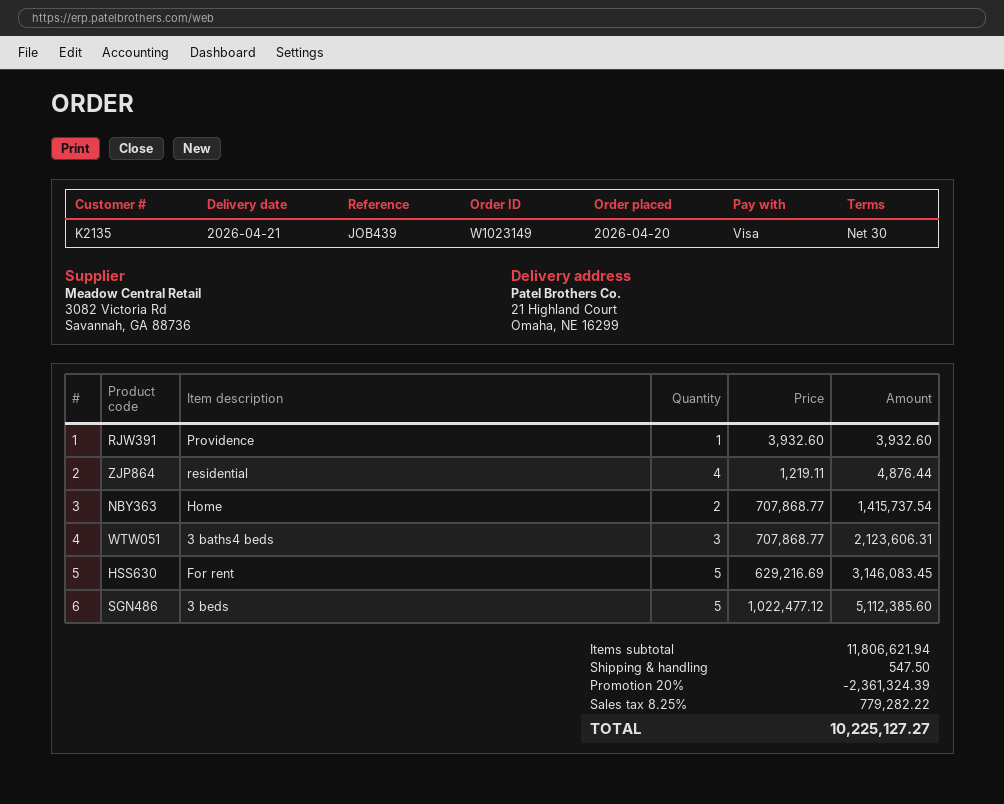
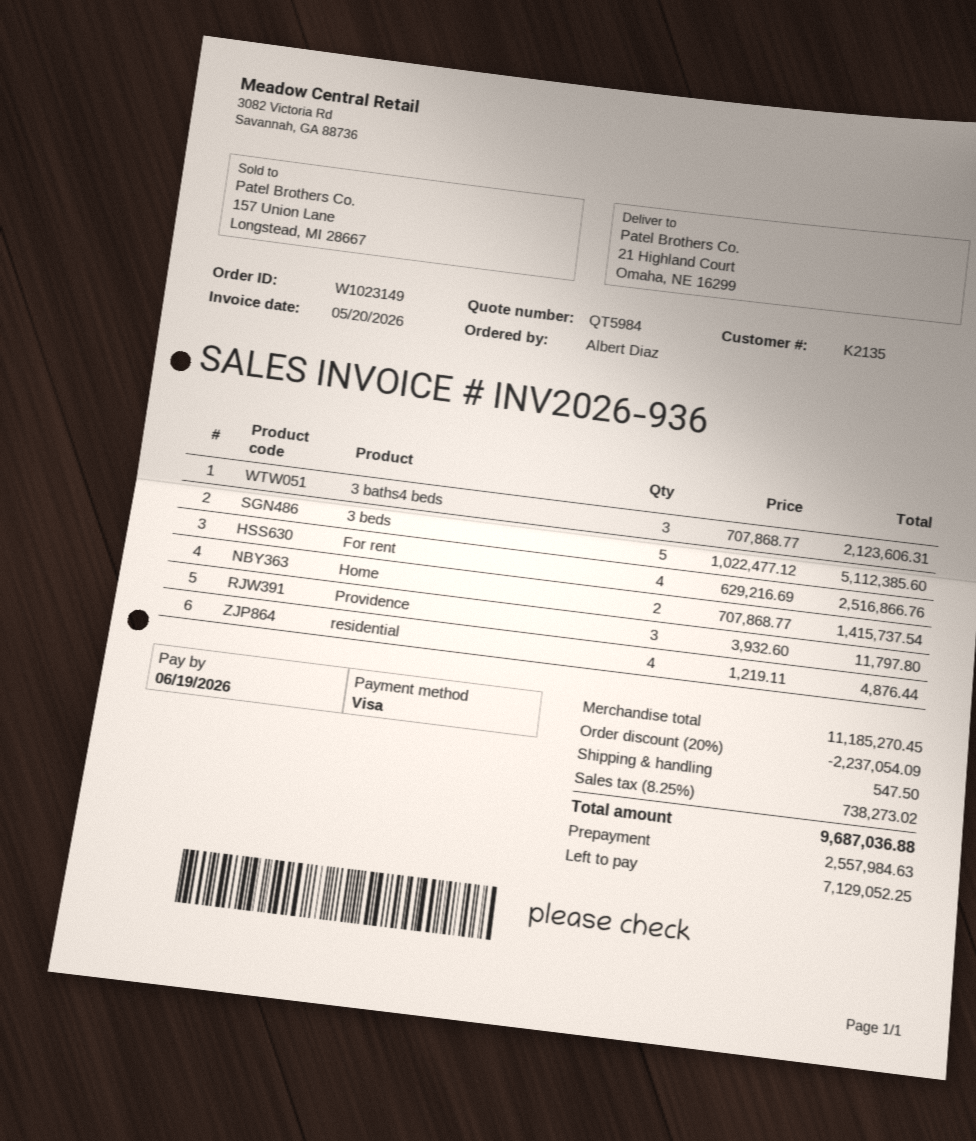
Providence: 1 x 3932.60 = 3932.60 -> 3 x 3932.60 = 11797.80
For rent: 5 x 629216.69 = 3146083.45 -> 4 x 629216.69 = 2516866.76
subtotal: 11806621.94 -> 11185270.45
discount: 20% = 2361324.39 -> 20% = 2237054.09
tax: 8.25% = 779282.22 -> 8.25% = 738273.02
total: 10225127.27 -> 9687036.88

